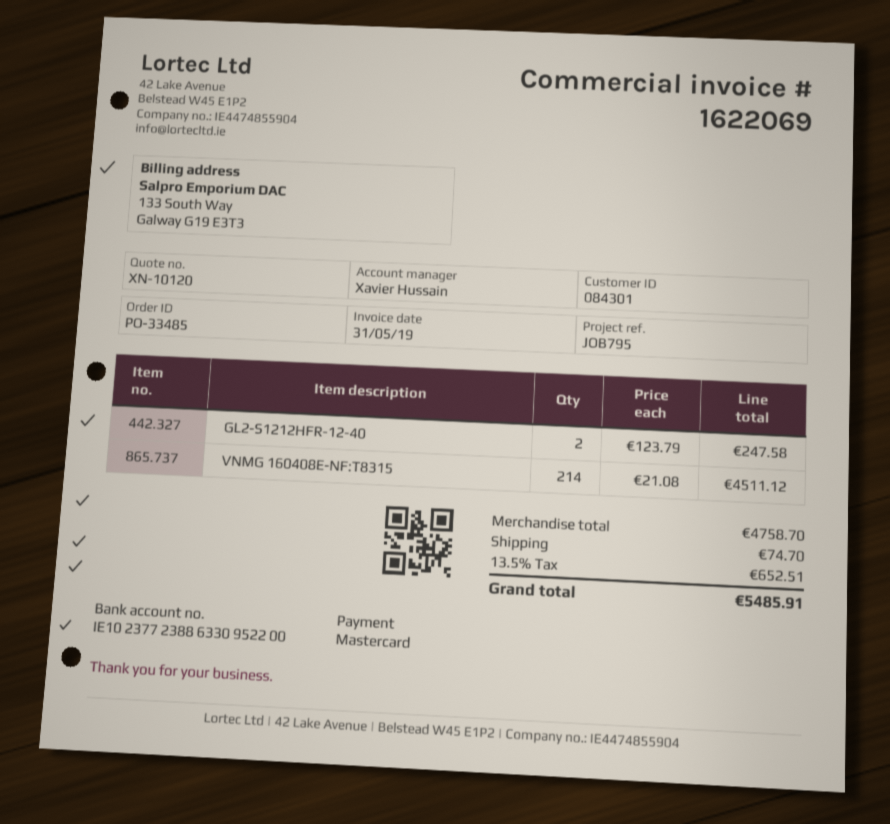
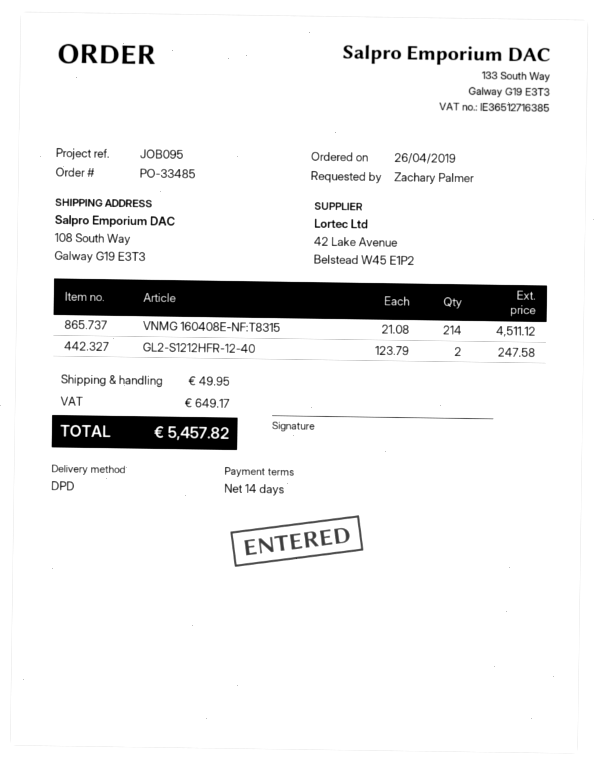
reference: JOB795 -> JOB095
shipping: 74.70 -> 49.95
tax: 652.51 -> 649.17
total: 5485.91 -> 5457.82

